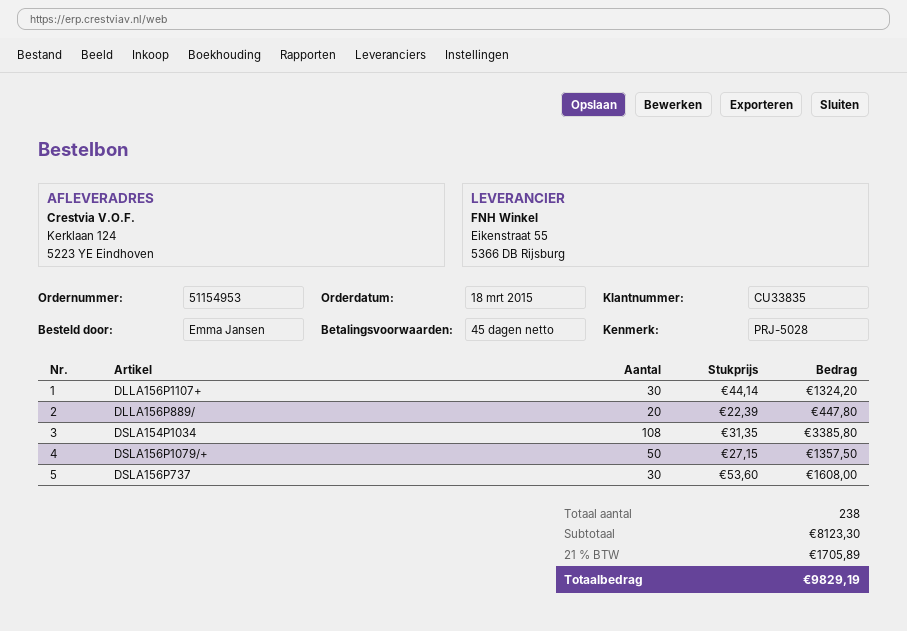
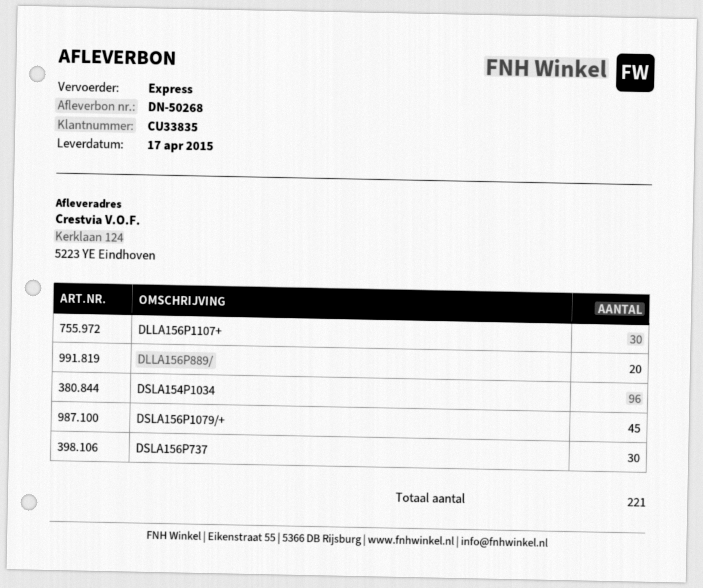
DSLA154P1034: 108 -> 96
DSLA156P1079/+: 50 -> 45
total quantity: 238 -> 221

